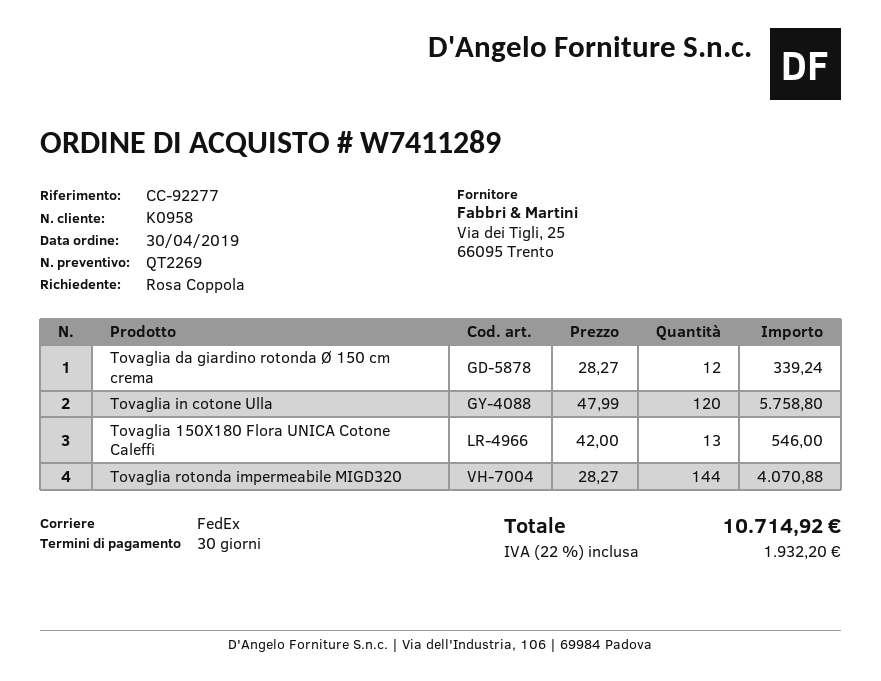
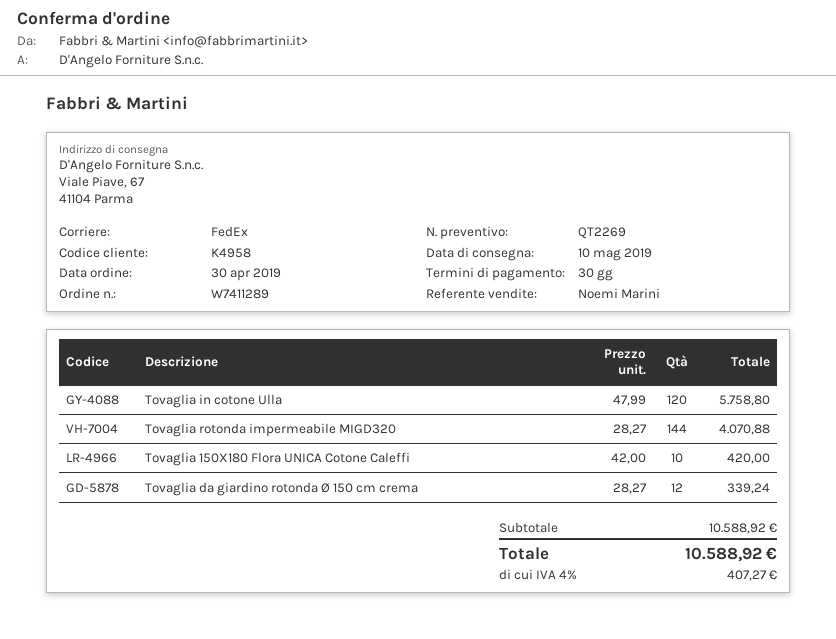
customer number: K0958 -> K4958
Tovaglia 150X180 Flora UNICA Cotone Caleffi: 13 x 42.00 = 546.00 -> 10 x 42.00 = 420.00
tax: 22% = 1932.20 -> 4% = 407.27
total: 10714.92 -> 10588.92

